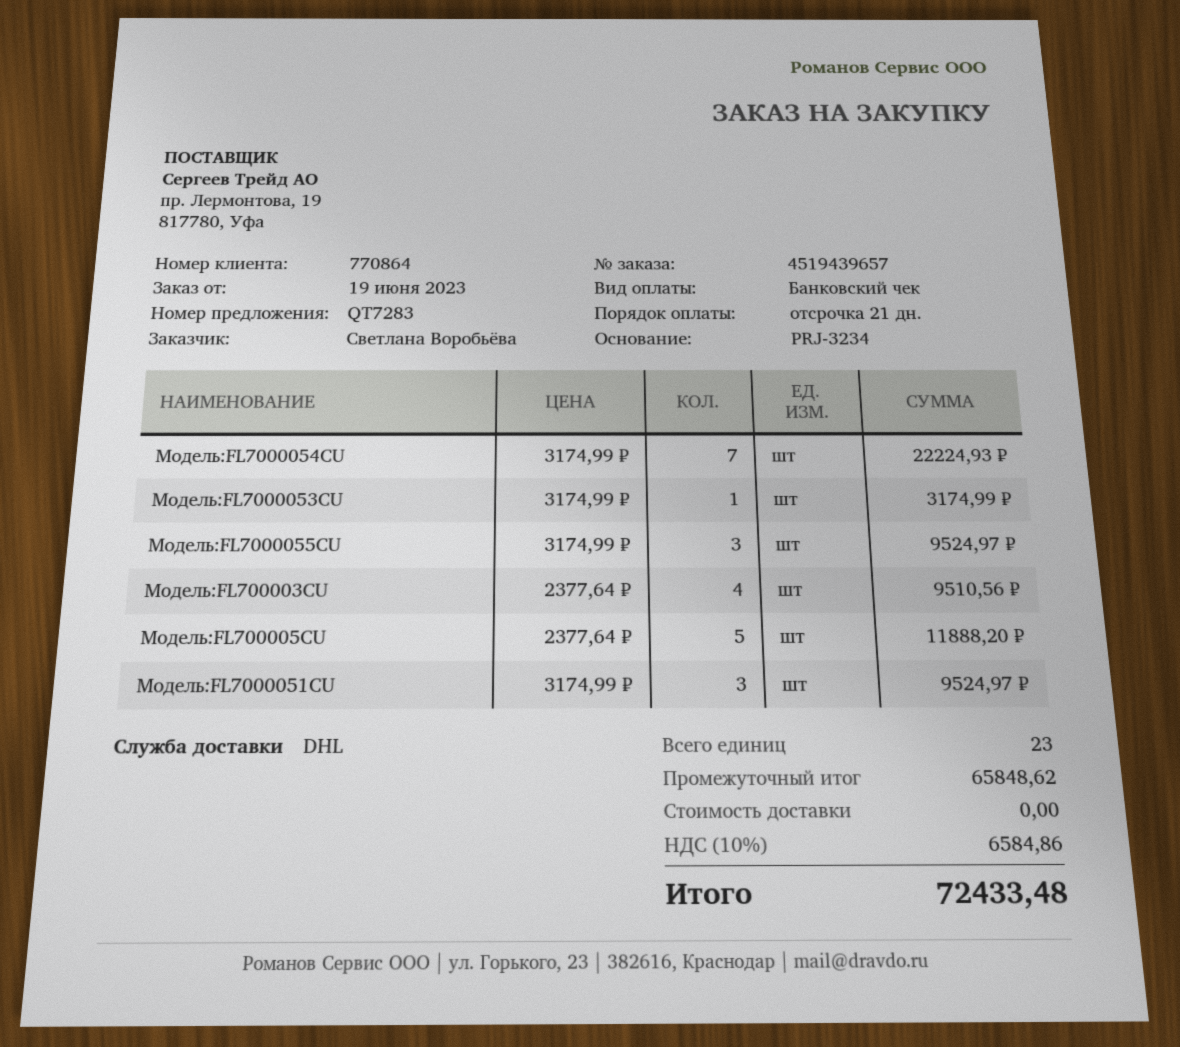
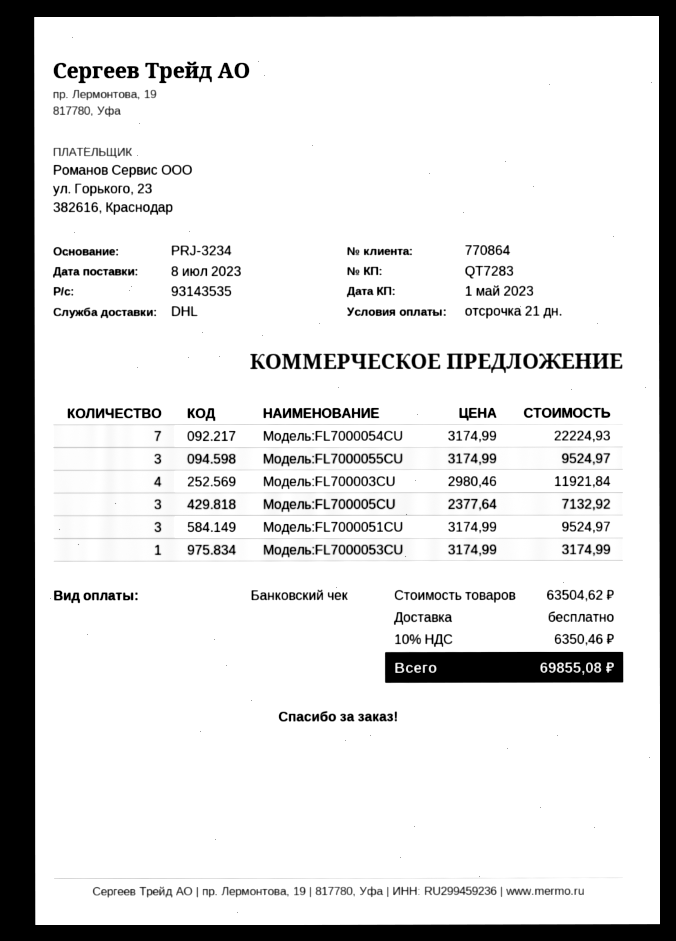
Модель:FL700003CU: 4 x 2377.64 = 9510.56 -> 4 x 2980.46 = 11921.84
Модель:FL700005CU: 5 x 2377.64 = 11888.20 -> 3 x 2377.64 = 7132.92
subtotal: 65848.62 -> 63504.62
tax: 10% = 6584.86 -> 10% = 6350.46
total: 72433.48 -> 69855.08

